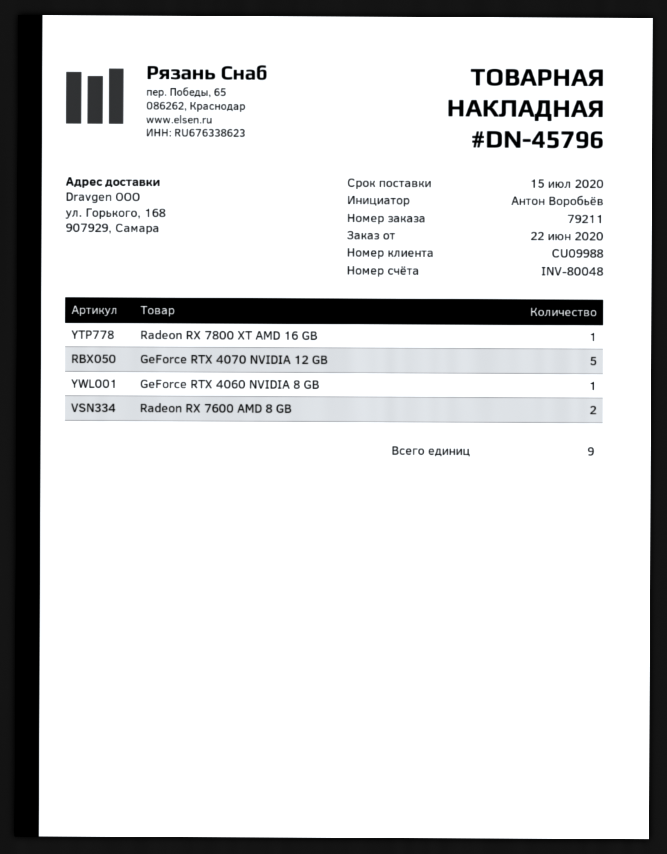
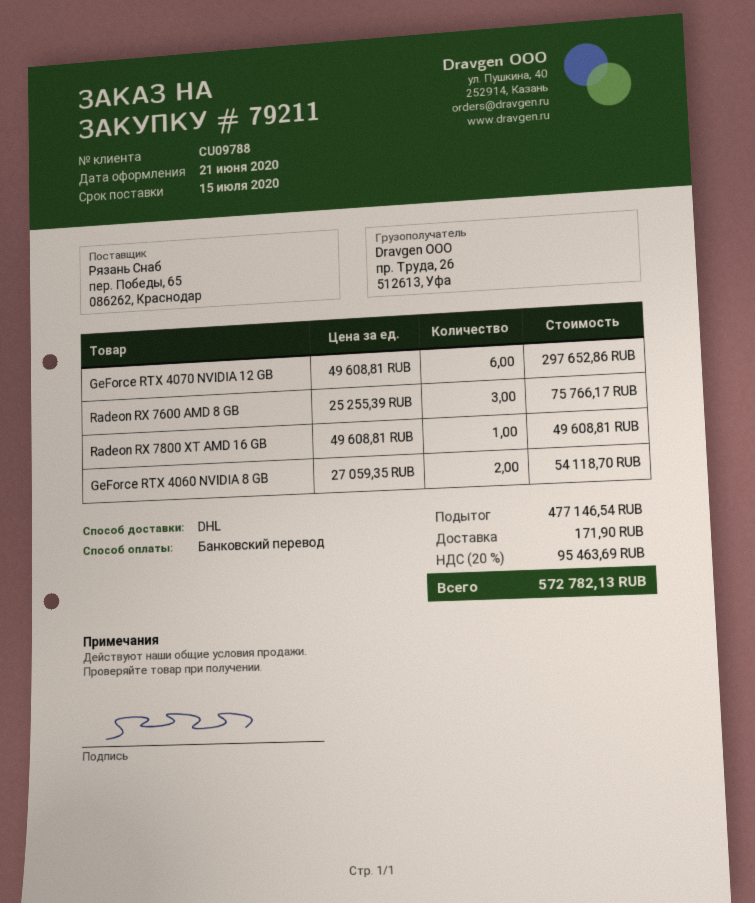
order date: 2020-06-22 -> 2020-06-21
customer number: CU09988 -> CU09788
ship to: ул. Горького, 168, 907929, Самара -> пр. Труда, 26, 512613, Уфа
GeForce RTX 4070 NVIDIA 12 GB: 5 -> 6
GeForce RTX 4060 NVIDIA 8 GB: 1 -> 2
Radeon RX 7600 AMD 8 GB: 2 -> 3

